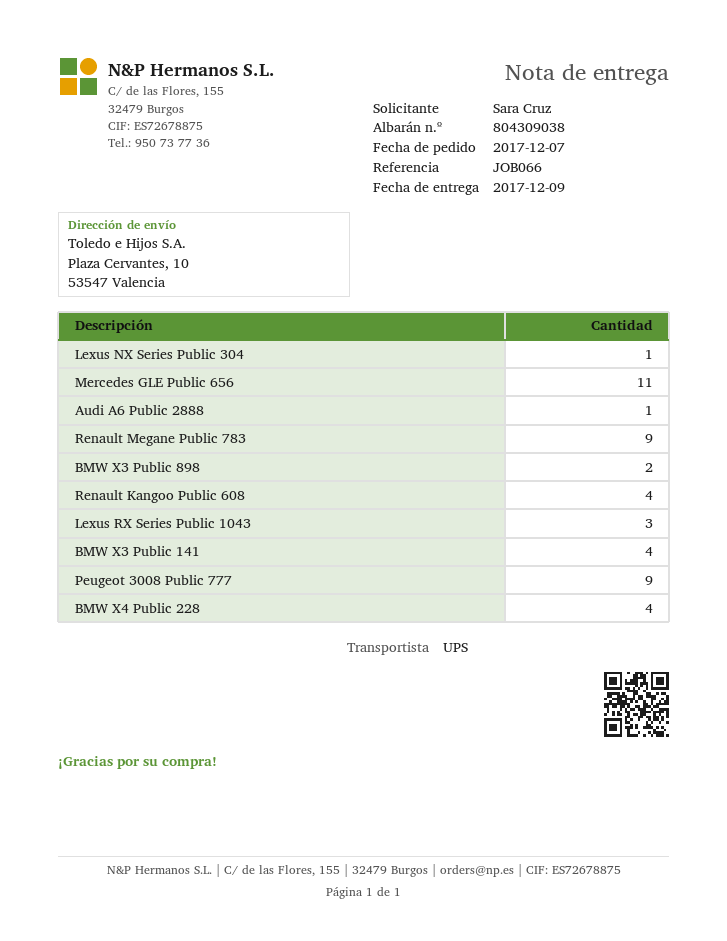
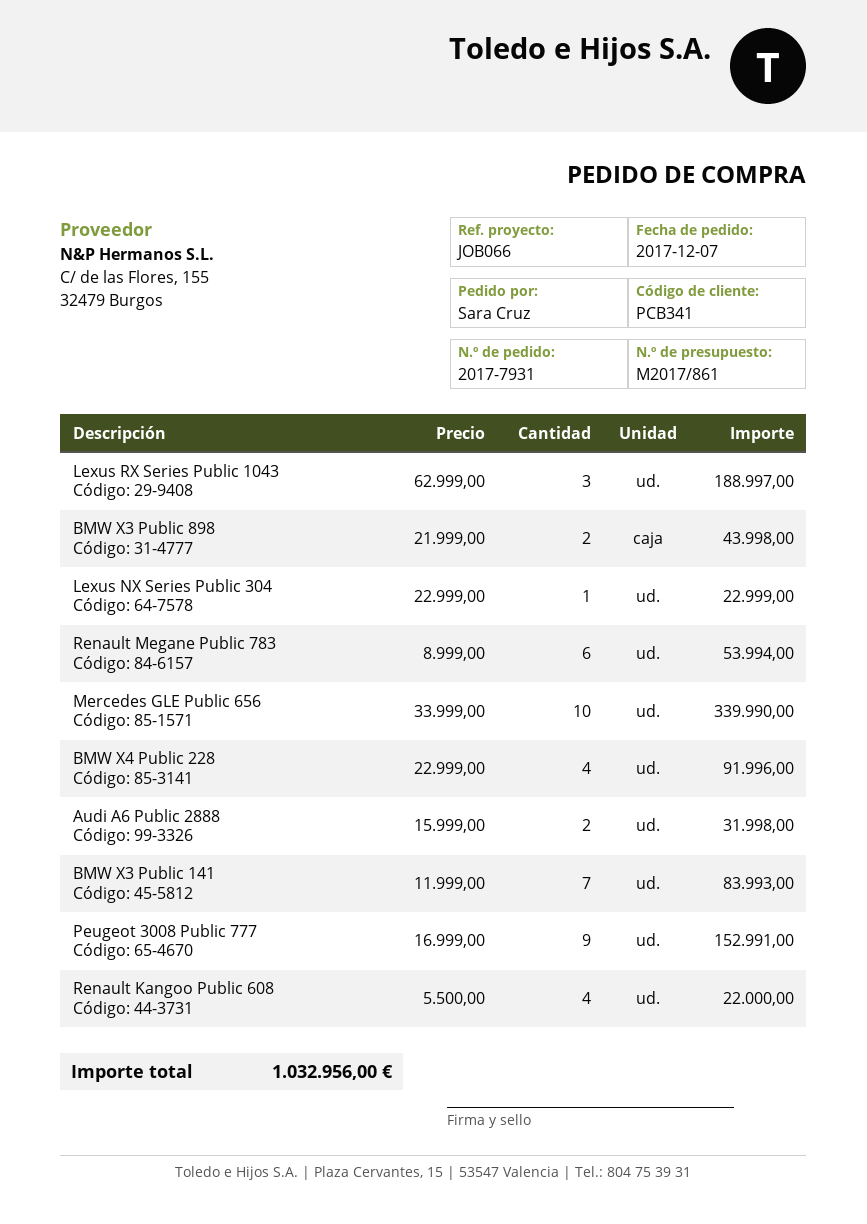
Mercedes GLE Public 656: 11 -> 10
Audi A6 Public 2888: 1 -> 2
Renault Megane Public 783: 9 -> 6
BMW X3 Public 141: 4 -> 7

